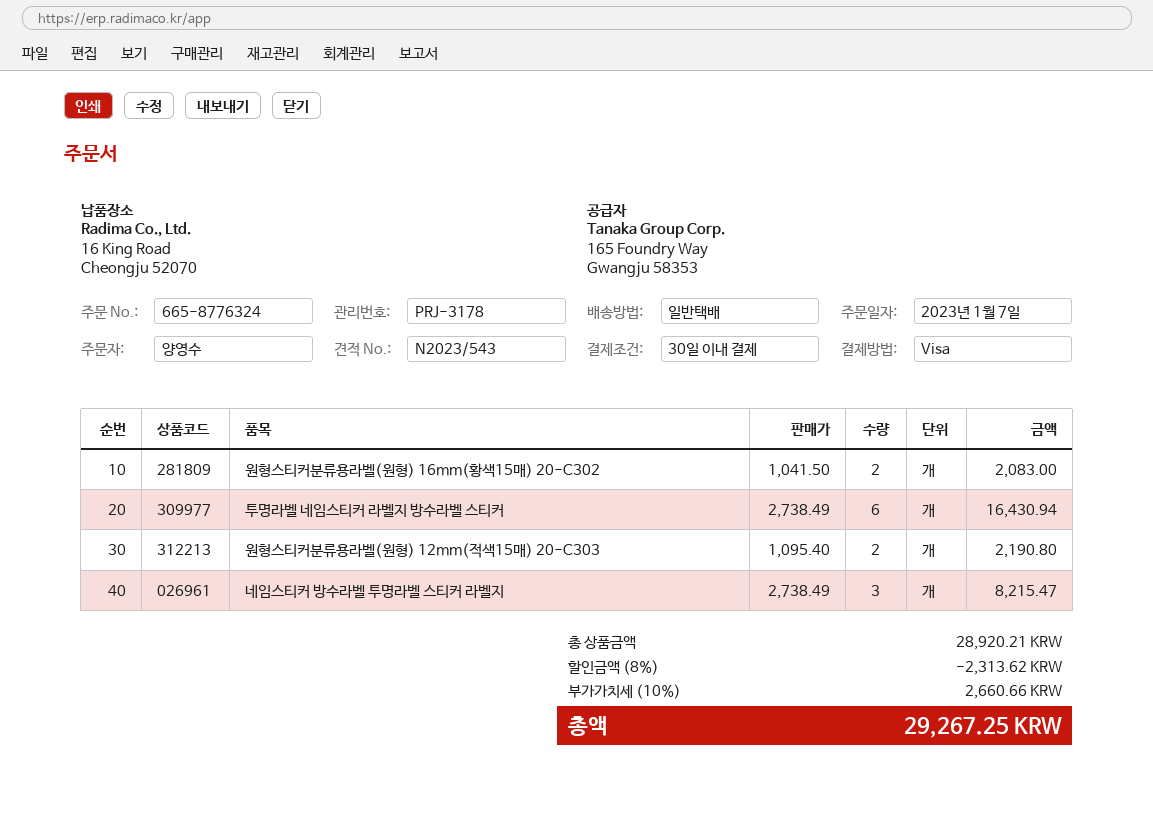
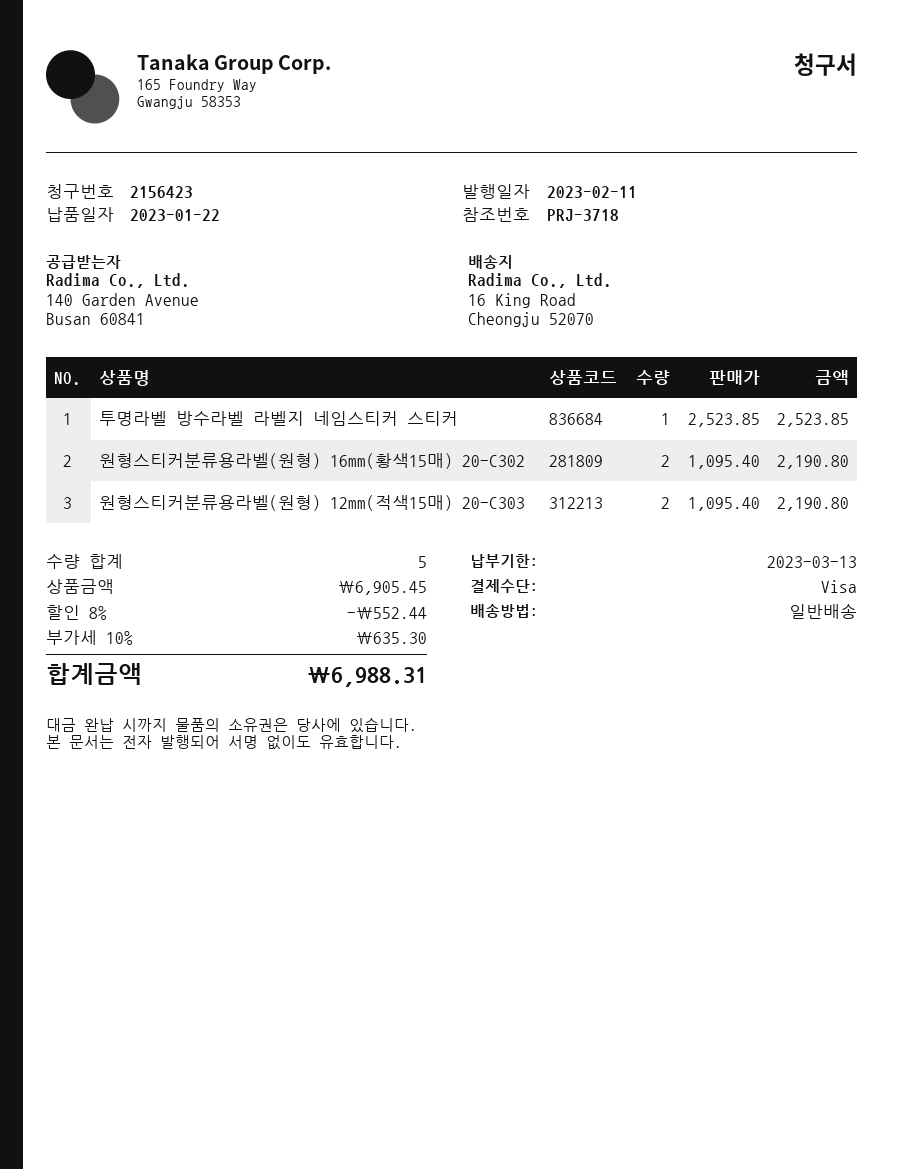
reference: PRJ-3178 -> PRJ-3718
원형스티커분류용라벨(원형) 16mm(황색15매) 20-C302: 2 x 1041.50 = 2083.00 -> 2 x 1095.40 = 2190.80
투명라벨 네임스티커 라벨지 방수라벨 스티커: 6 x 2738.49 = 16430.94 -> none
네임스티커 방수라벨 투명라벨 스티커 라벨지: 3 x 2738.49 = 8215.47 -> none
투명라벨 방수라벨 라벨지 네임스티커 스티커: none -> 1 x 2523.85 = 2523.85
subtotal: 28920.21 -> 6905.45
discount: 8% = 2313.62 -> 8% = 552.44
tax: 10% = 2660.66 -> 10% = 635.30
total: 29267.25 -> 6988.31

